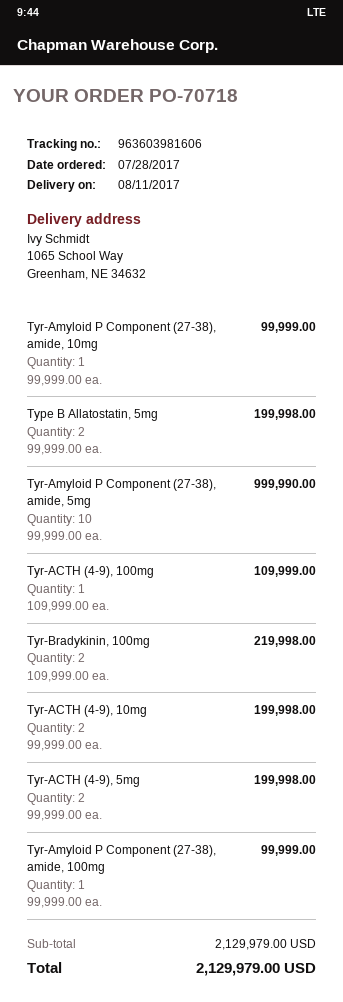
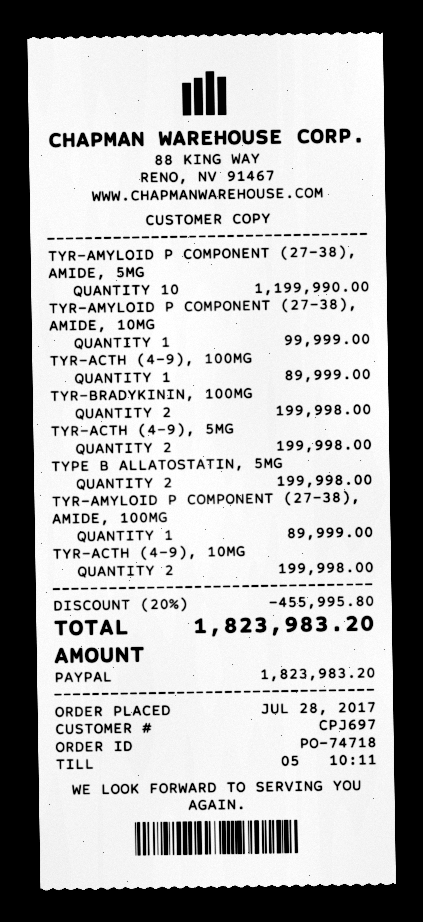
order number: PO-70718 -> PO-74718
Tyr-Amyloid P Component (27-38), amide, 5mg: 10 for 999990.00 -> 10 for 1199990.00
Tyr-ACTH (4-9), 100mg: 1 for 109999.00 -> 1 for 89999.00
Tyr-Bradykinin, 100mg: 2 for 219998.00 -> 2 for 199998.00
Tyr-Amyloid P Component (27-38), amide, 100mg: 1 for 99999.00 -> 1 for 89999.00
discount: none -> 20% = 455995.80
total: 2129979.00 -> 1823983.20

